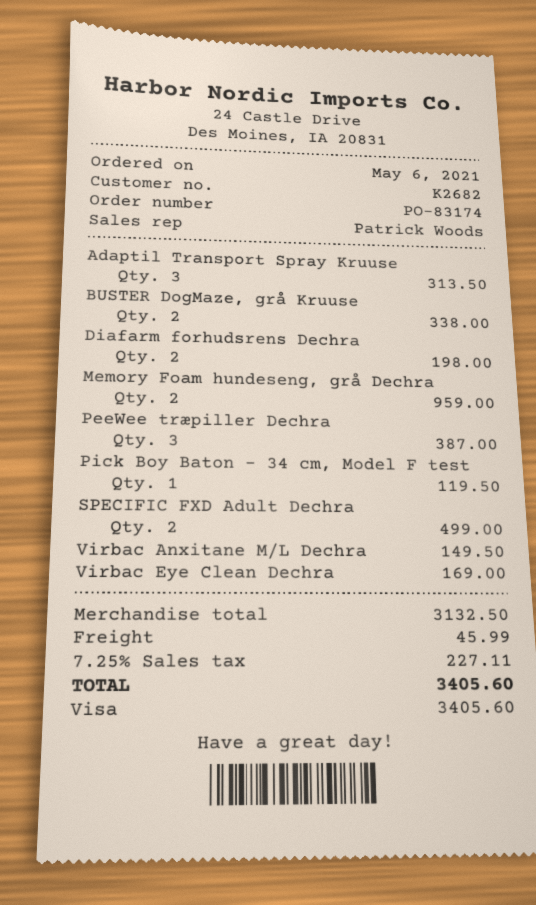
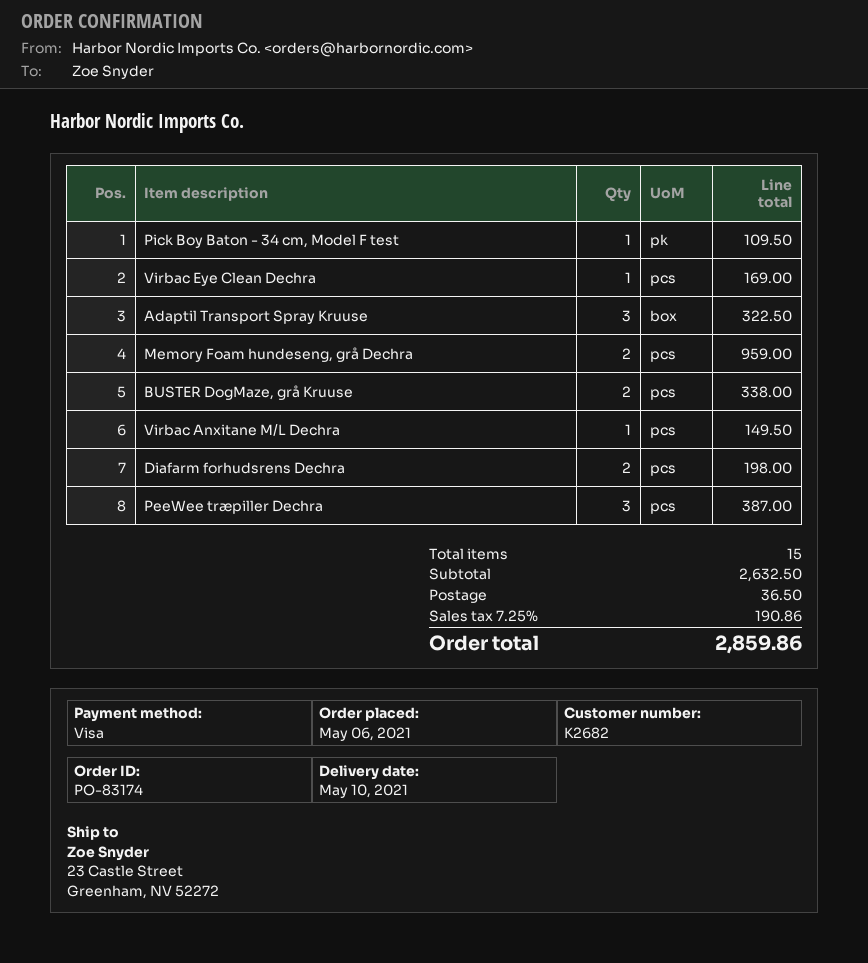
Adaptil Transport Spray Kruuse: 3 for 313.50 -> 3 for 322.50
Pick Boy Baton - 34 cm, Model F test: 1 for 119.50 -> 1 for 109.50
SPECIFIC FXD Adult Dechra: 2 for 499.00 -> none
subtotal: 3132.50 -> 2632.50
shipping: 45.99 -> 36.50
tax: 7.25% = 227.11 -> 7.25% = 190.86
total: 3405.60 -> 2859.86

